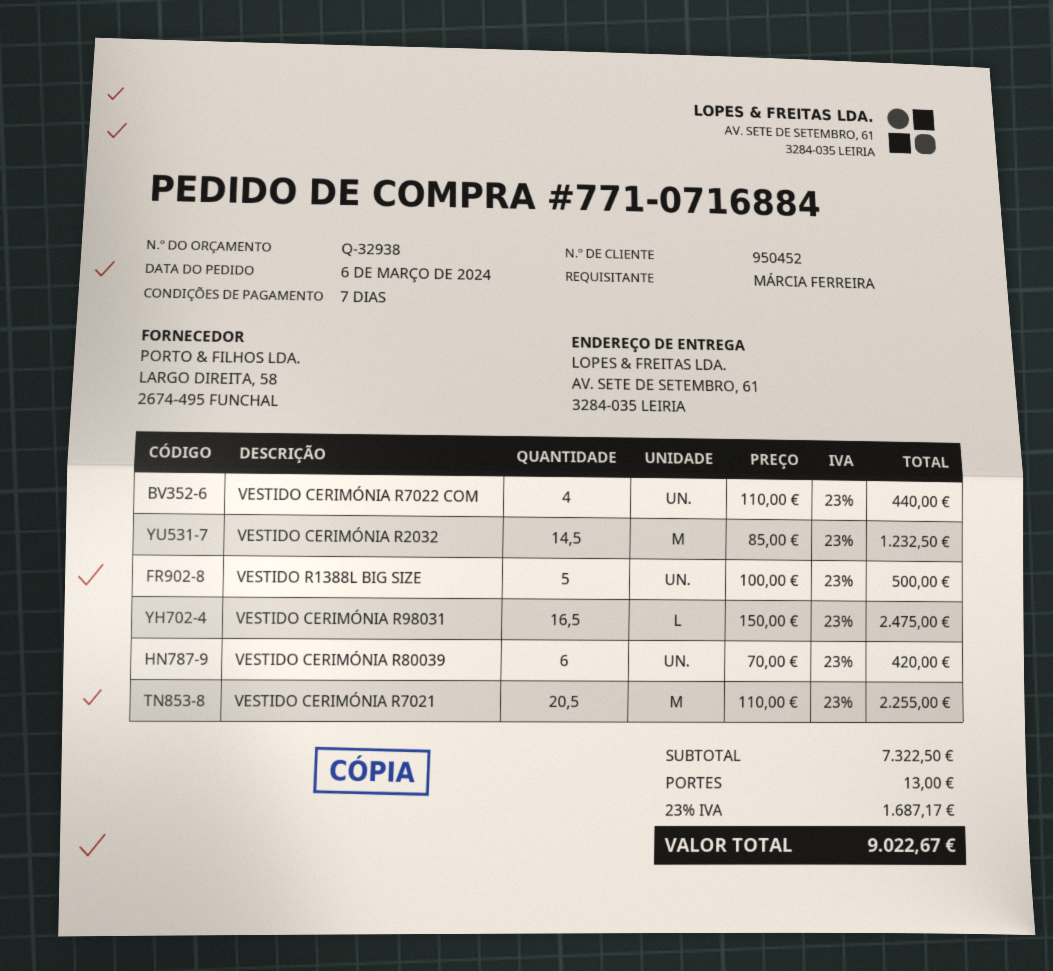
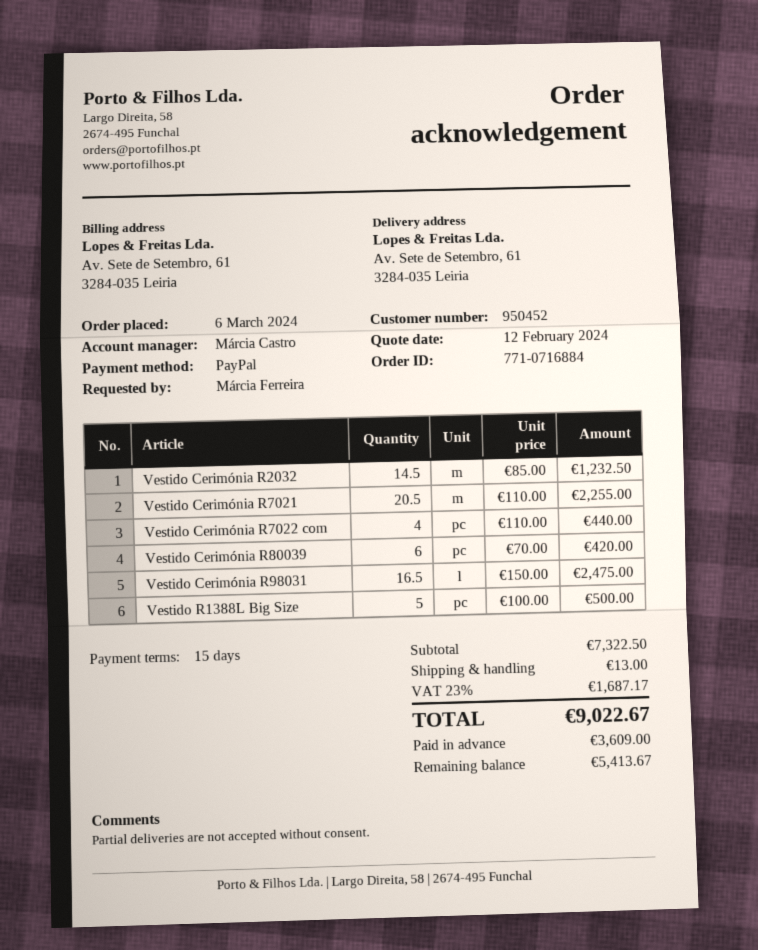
payment terms: 7 days -> 15 days

